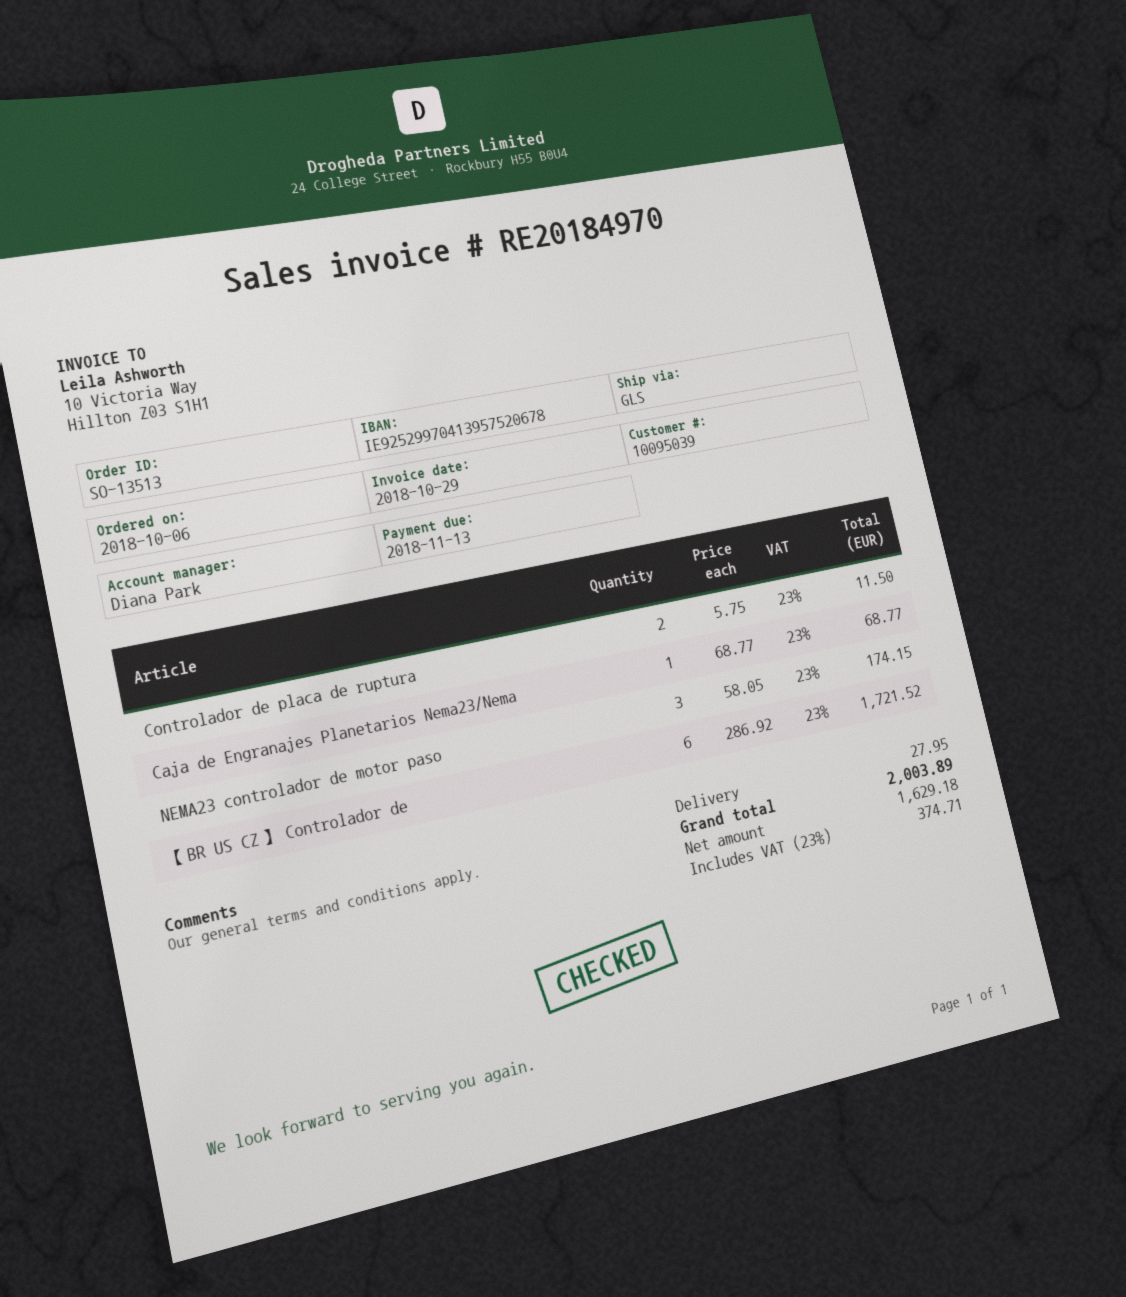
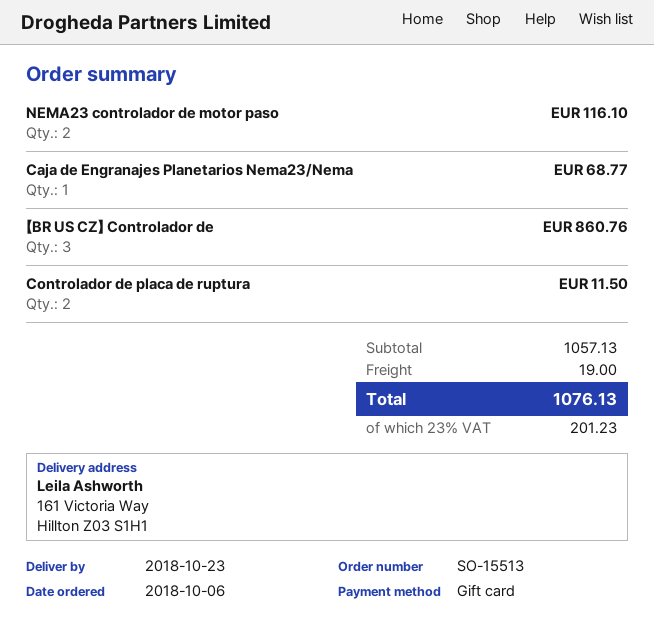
order number: SO-13513 -> SO-15513
NEMA23 controlador de motor paso: 3 for 174.15 -> 2 for 116.10
【BR US CZ】 Controlador de: 6 for 1721.52 -> 3 for 860.76
shipping: 27.95 -> 19.00
tax: 23% = 374.71 -> 23% = 201.23
total: 2003.89 -> 1076.13

